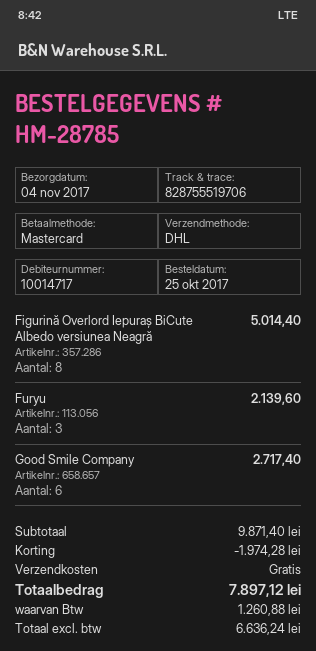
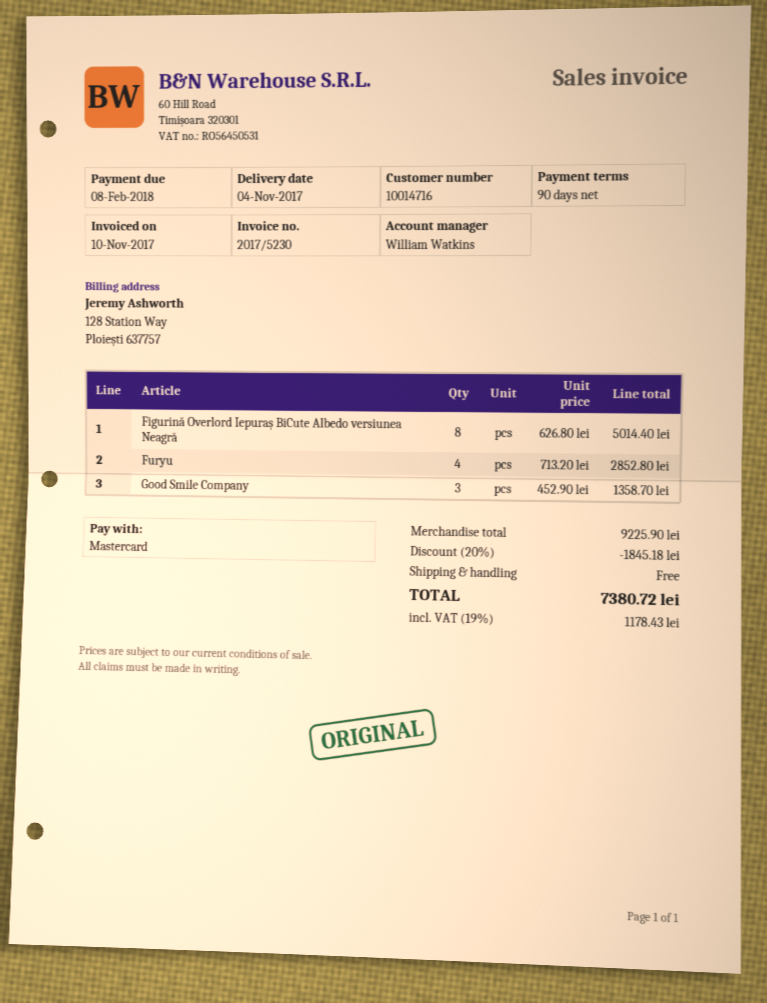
customer number: 10014717 -> 10014716
Furyu: 3 for 2139.60 -> 4 for 2852.80
Good Smile Company: 6 for 2717.40 -> 3 for 1358.70
subtotal: 9871.40 -> 9225.90
discount: 1974.28 -> 1845.18
tax: 1260.88 -> 1178.43
total: 7897.12 -> 7380.72

